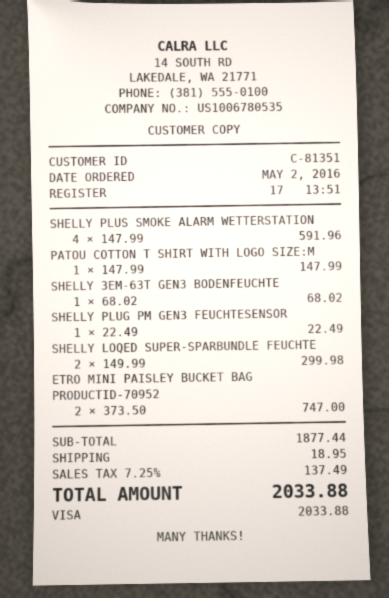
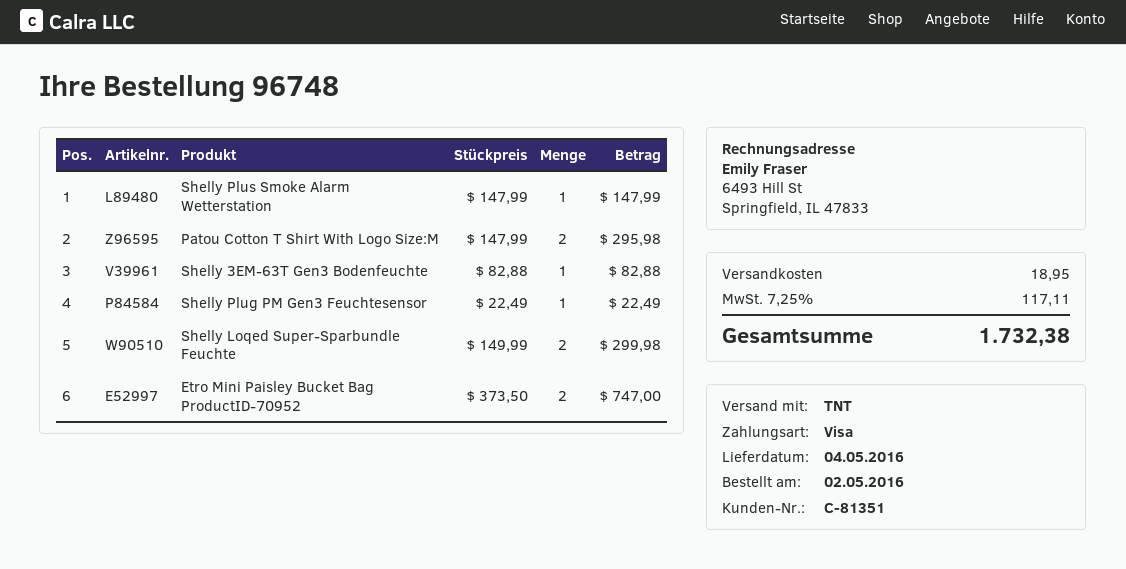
SHELLY PLUS SMOKE ALARM WETTERSTATION: 4 x 147.99 = 591.96 -> 1 x 147.99 = 147.99
PATOU COTTON T SHIRT WITH LOGO SIZE:M: 1 x 147.99 = 147.99 -> 2 x 147.99 = 295.98
SHELLY 3EM-63T GEN3 BODENFEUCHTE: 1 x 68.02 = 68.02 -> 1 x 82.88 = 82.88
tax: 7.25% = 137.49 -> 7.25% = 117.11
total: 2033.88 -> 1732.38

